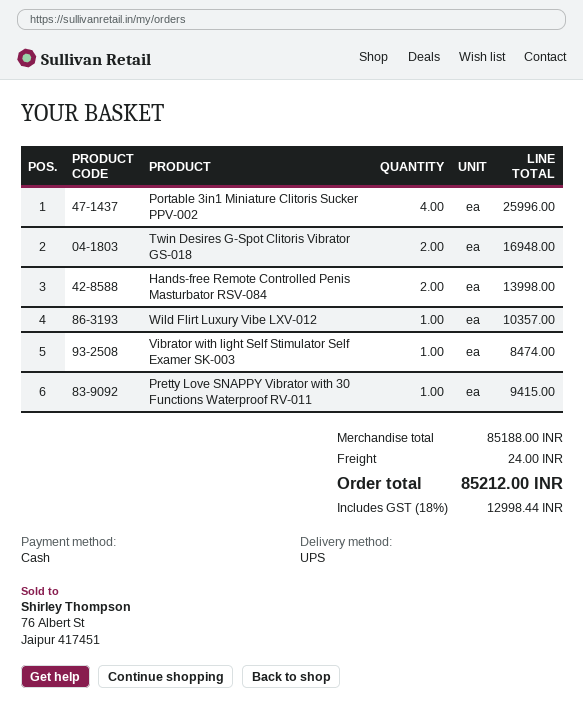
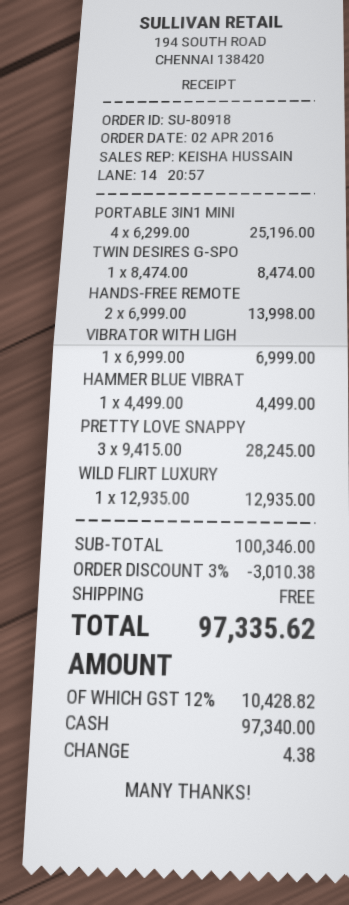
Portable 3in1 Miniature Clitoris Sucker PPV-002: 4 for 25996.00 -> 4 for 25196.00
Twin Desires G-Spot Clitoris Vibrator GS-018: 2 for 16948.00 -> 1 for 8474.00
Wild Flirt Luxury Vibe LXV-012: 1 for 10357.00 -> 1 for 12935.00
Vibrator with light Self Stimulator Self Examer SK-003: 1 for 8474.00 -> 1 for 6999.00
Pretty Love SNAPPY Vibrator with 30 Functions Waterproof RV-011: 1 for 9415.00 -> 3 for 28245.00
HAMMER BLUE VIBRAT: none -> 1 for 4499.00
subtotal: 85188.00 -> 100346.00
discount: none -> 3% = 3010.38
shipping: 24.00 -> 0.00
tax: 18% = 12998.44 -> 12% = 10428.82
total: 85212.00 -> 97335.62

